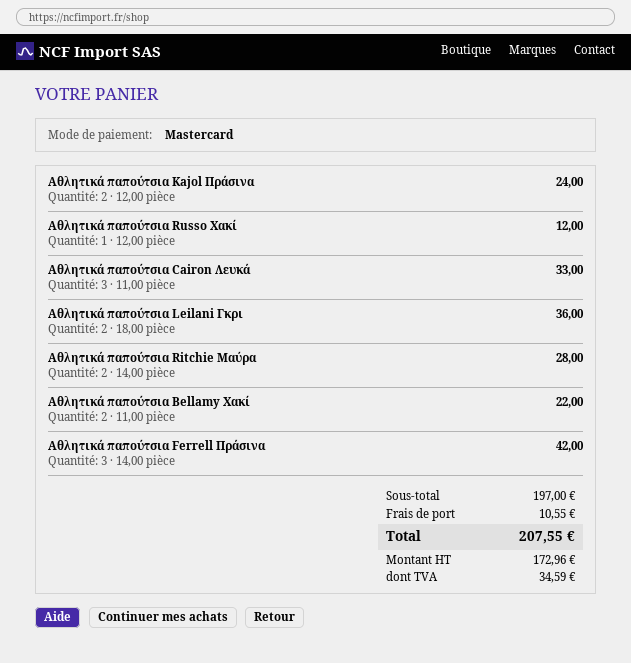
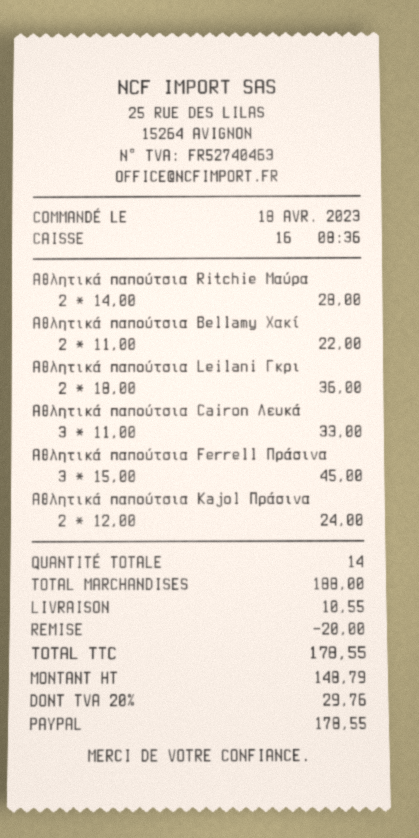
payment method: Mastercard -> PayPal
Αθλητικά παπούτσια Russo Χακί: 1 x 12.00 = 12.00 -> none
Αθλητικά παπούτσια Ferrell Πράσινα: 3 x 14.00 = 42.00 -> 3 x 15.00 = 45.00
subtotal: 197.00 -> 188.00
discount: none -> 20.00
net: 172.96 -> 148.79
tax: 34.59 -> 29.76
total: 207.55 -> 178.55

